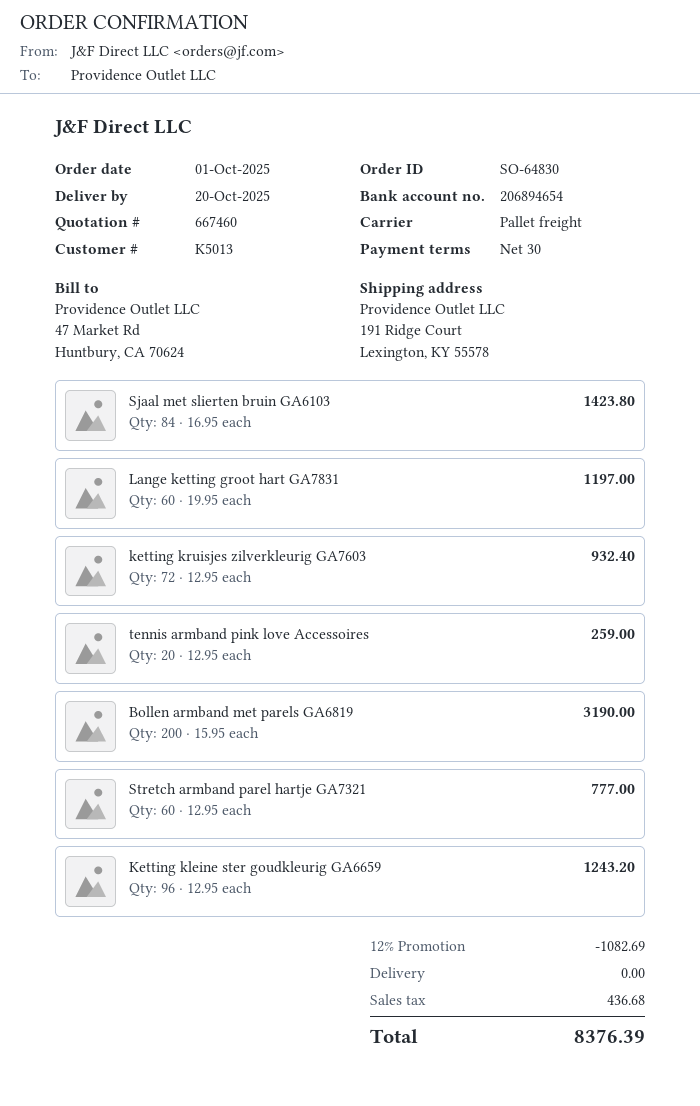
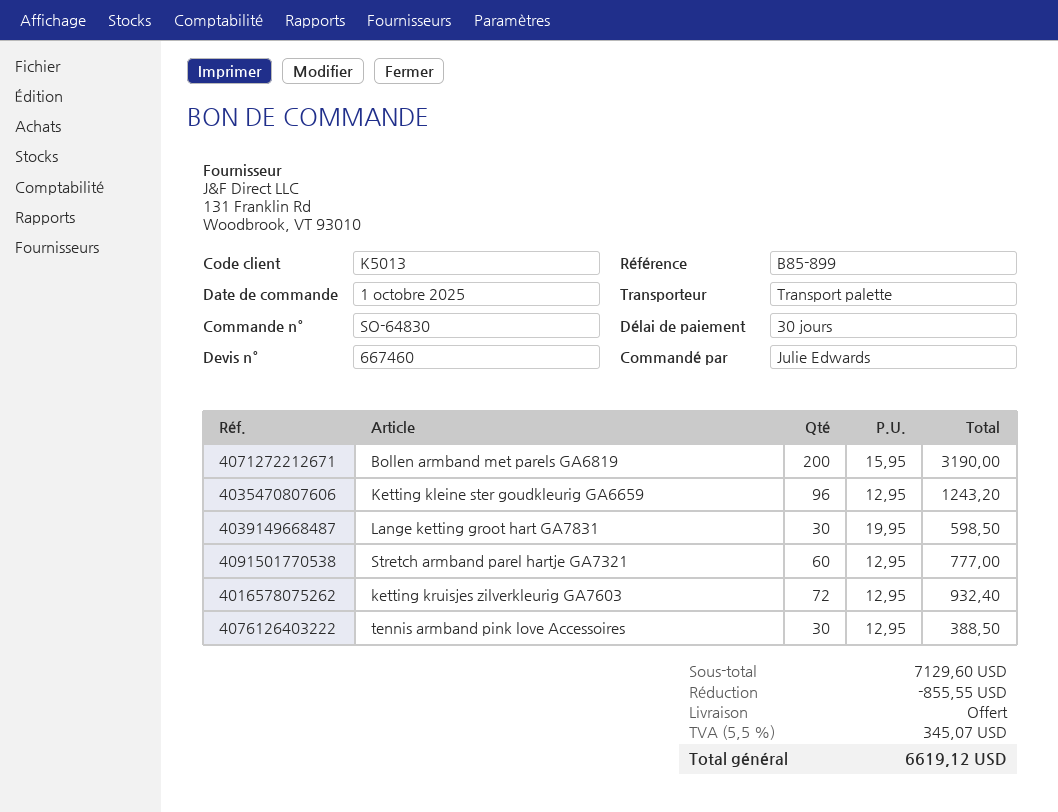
Sjaal met slierten bruin GA6103: 84 x 16.95 = 1423.80 -> none
Lange ketting groot hart GA7831: 60 x 19.95 = 1197.00 -> 30 x 19.95 = 598.50
tennis armband pink love Accessoires: 20 x 12.95 = 259.00 -> 30 x 12.95 = 388.50
discount: 1082.69 -> 855.55
tax: 436.68 -> 345.07
total: 8376.39 -> 6619.12

